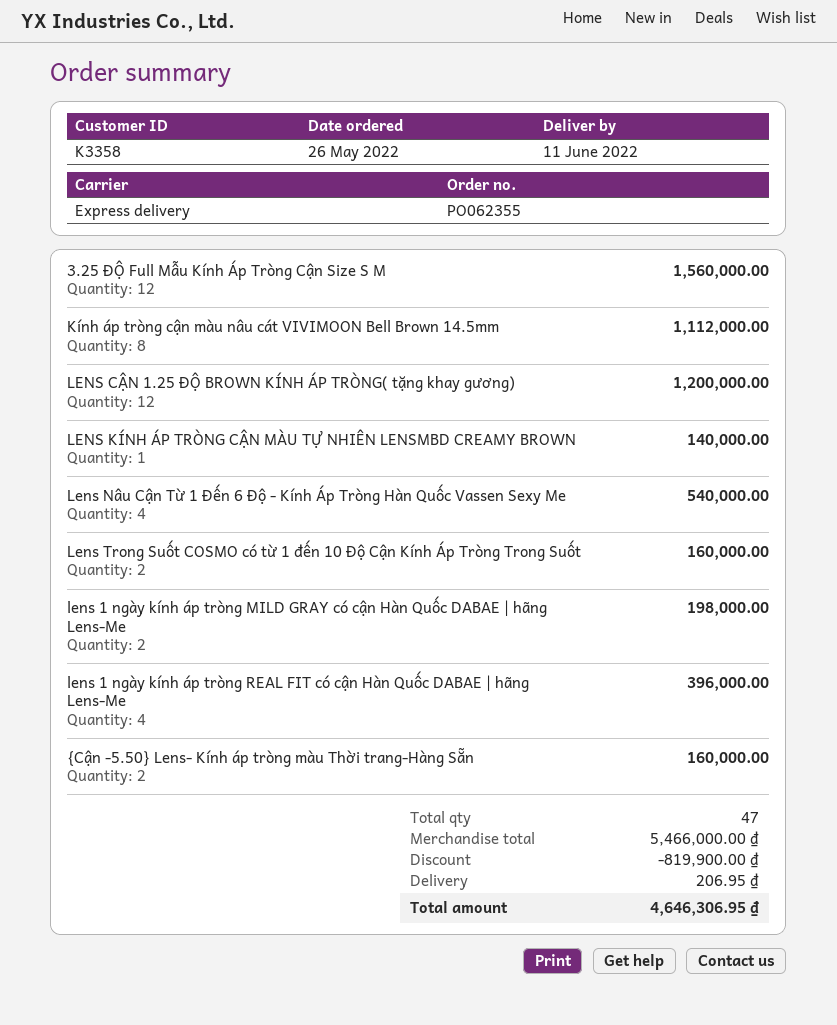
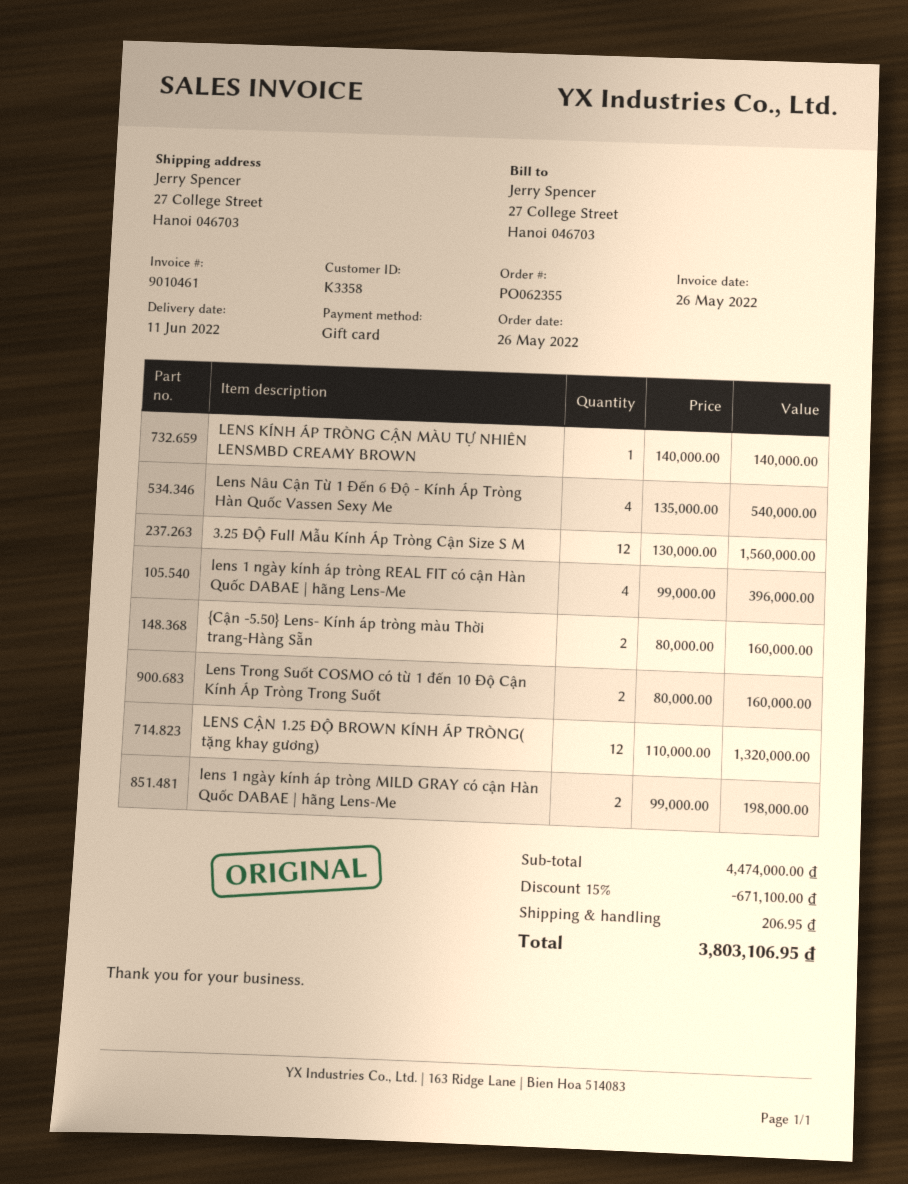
Kính áp tròng cận màu nâu cát VIVIMOON Bell Brown 14.5mm: 8 for 1112000.00 -> none
LENS CẬN 1.25 ĐỘ BROWN KÍNH ÁP TRÒNG( tặng khay gương): 12 for 1200000.00 -> 12 for 1320000.00
subtotal: 5466000.00 -> 4474000.00
discount: 819900.00 -> 671100.00
total: 4646306.95 -> 3803106.95

